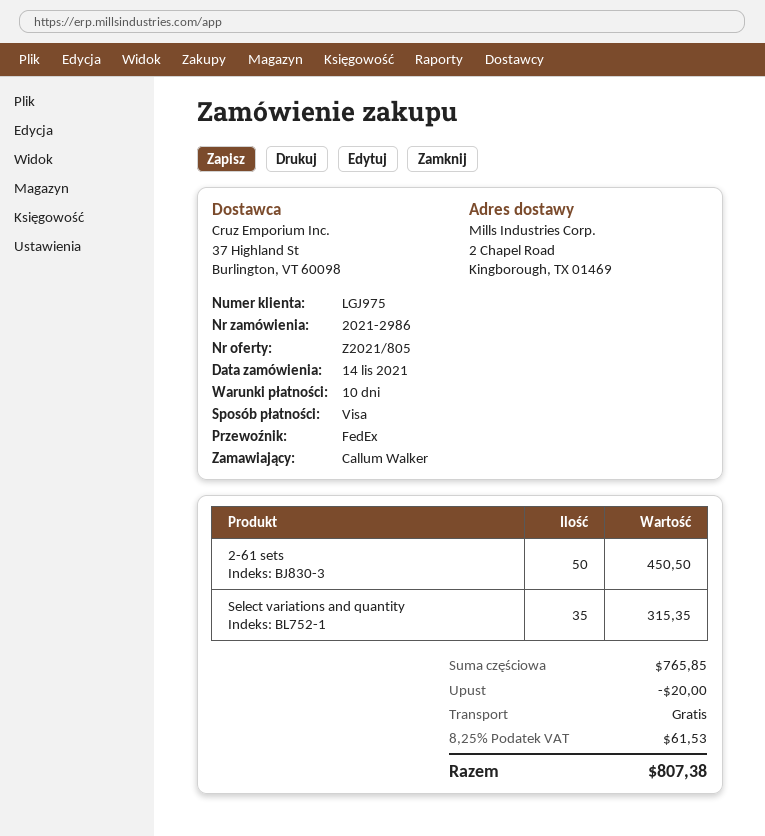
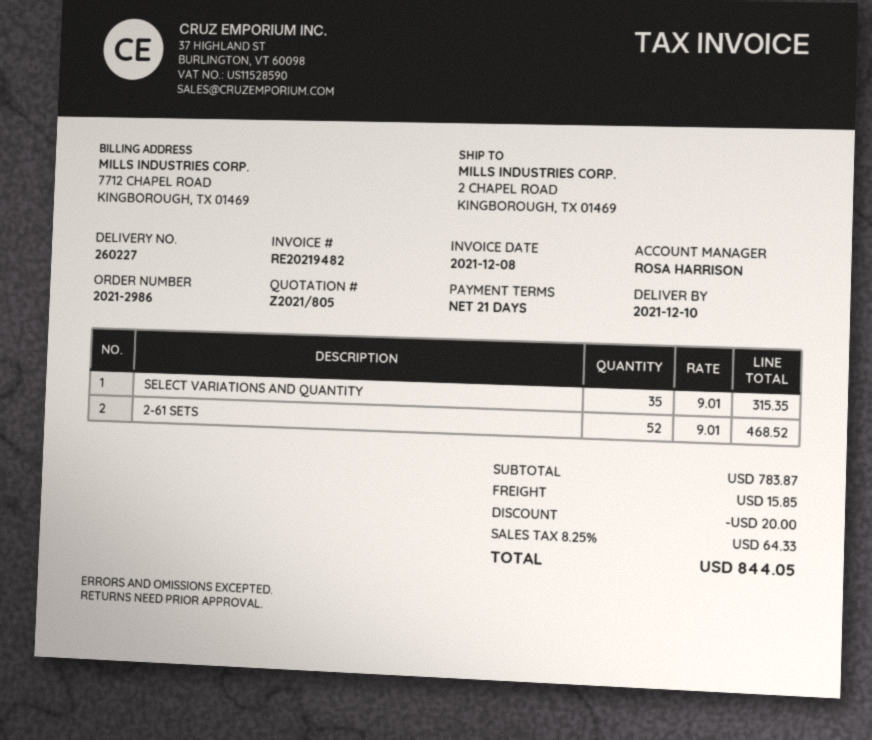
payment terms: 10 days -> 21 days
2-61 sets: 50 for 450.50 -> 52 for 468.52
subtotal: 765.85 -> 783.87
shipping: 0.00 -> 15.85
tax: 8.25% = 61.53 -> 8.25% = 64.33
total: 807.38 -> 844.05

